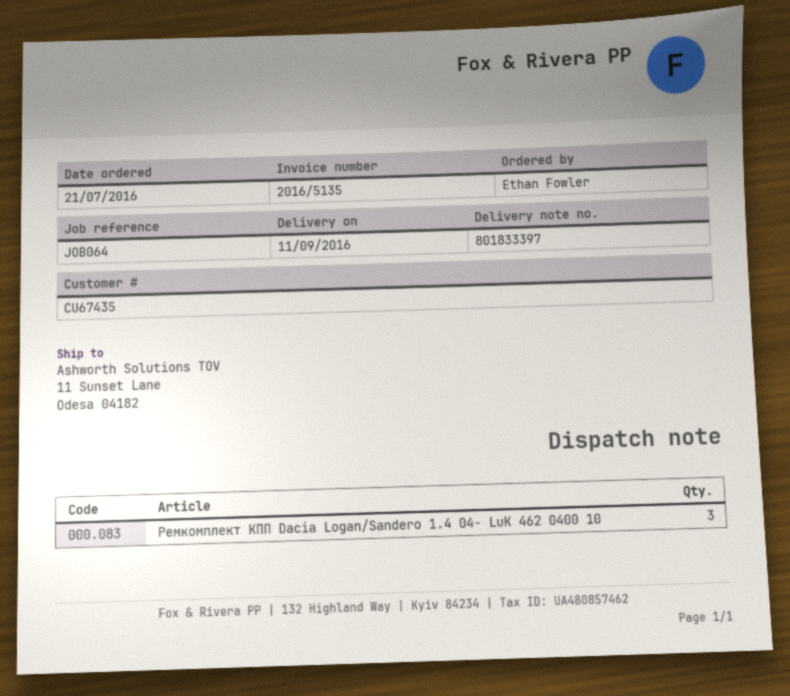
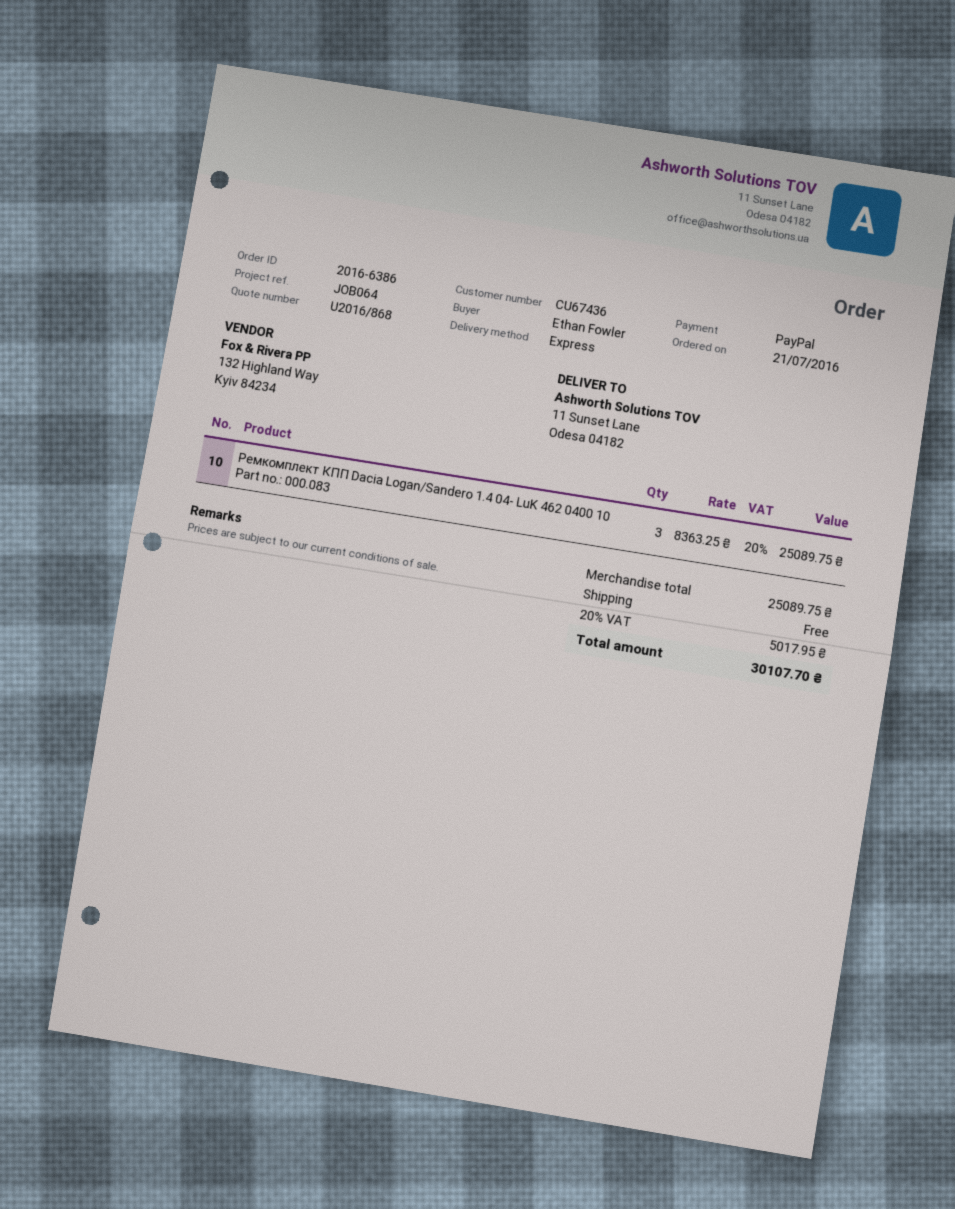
customer number: CU67435 -> CU67436

